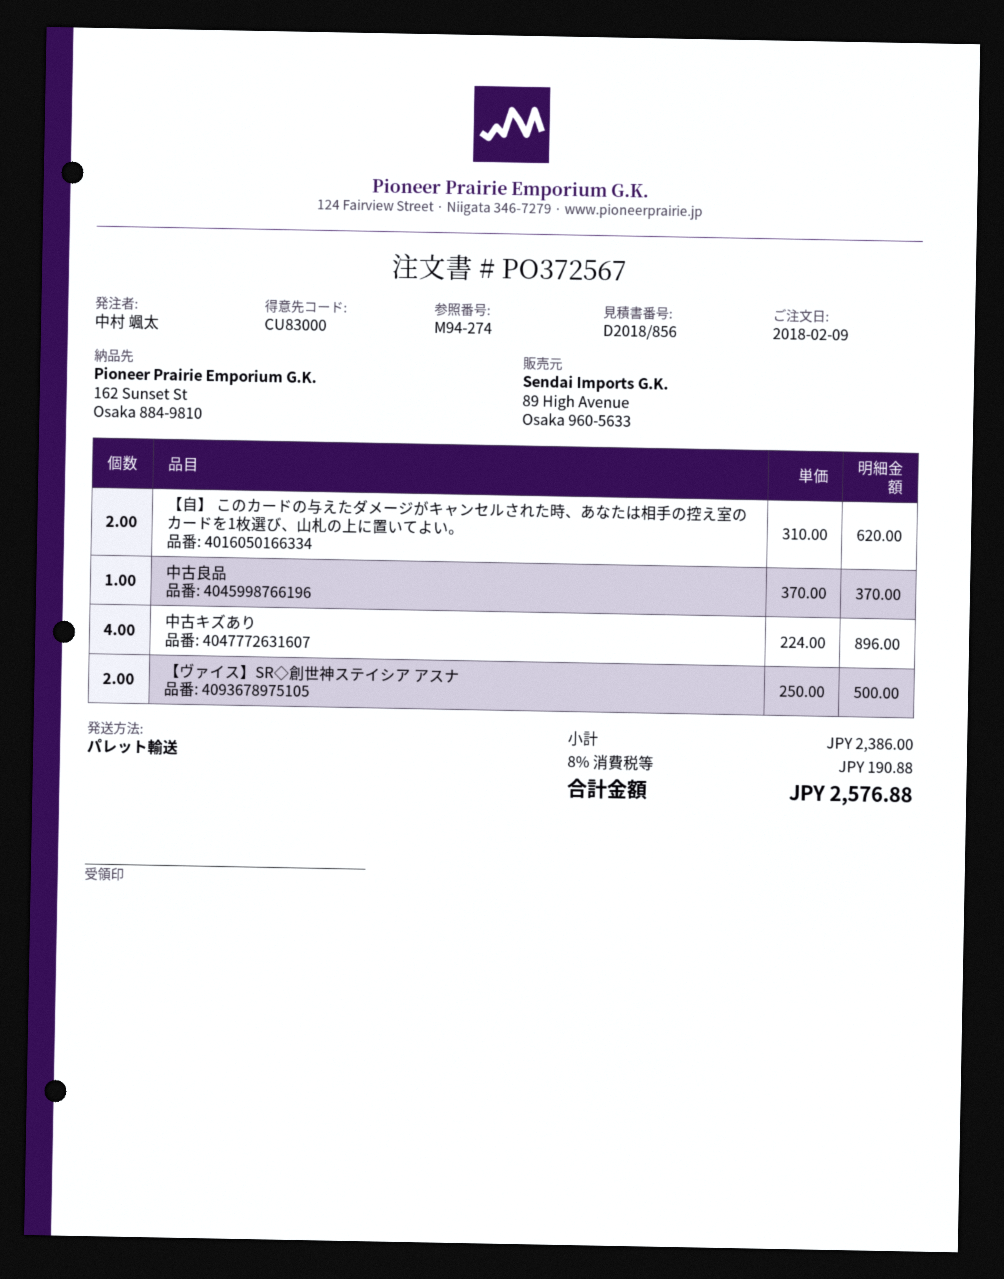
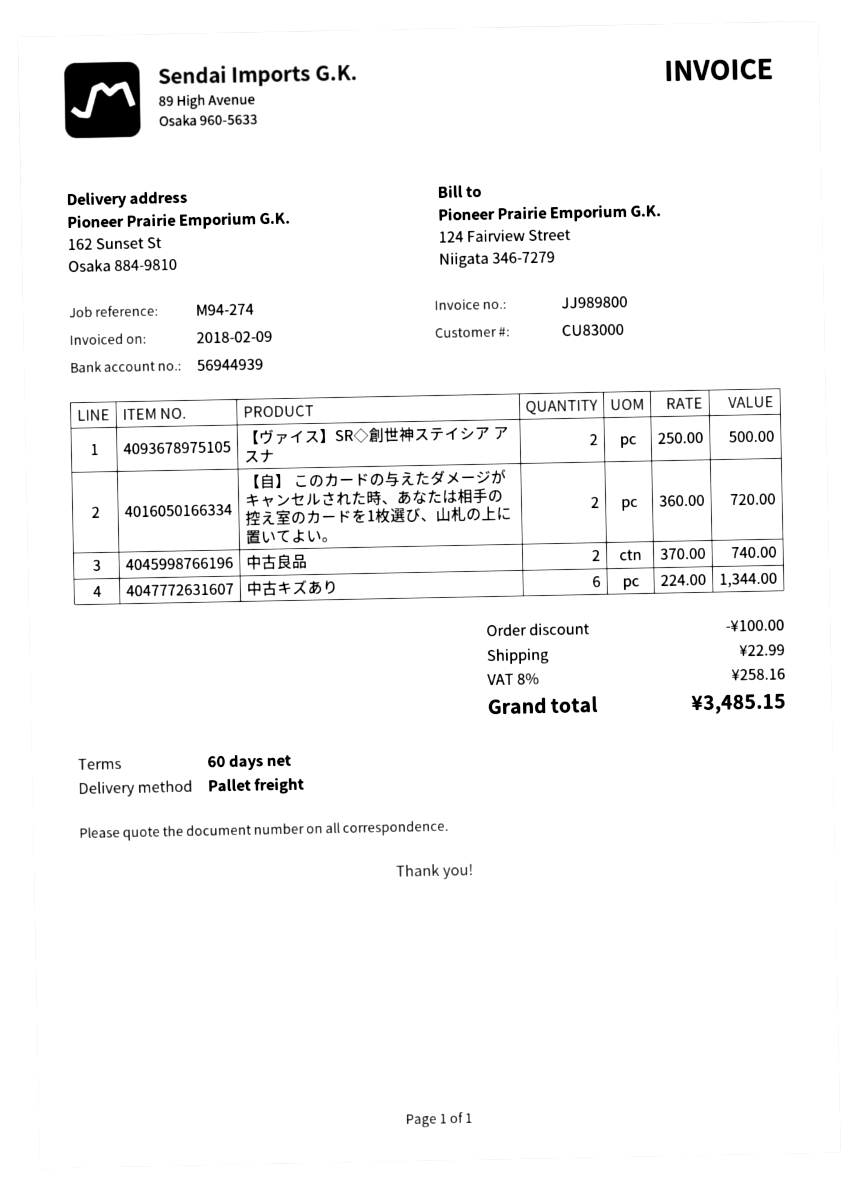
【自】 このカードの与えたダメージがキャンセルされた時、あなたは相手の控え室のカードを1枚選び、山札の上に置いてよい。: 2 x 310.00 = 620.00 -> 2 x 360.00 = 720.00
中古良品: 1 x 370.00 = 370.00 -> 2 x 370.00 = 740.00
中古キズあり: 4 x 224.00 = 896.00 -> 6 x 224.00 = 1344.00
discount: none -> 100.00
shipping: none -> 22.99
tax: 8% = 190.88 -> 8% = 258.16
total: 2576.88 -> 3485.15

